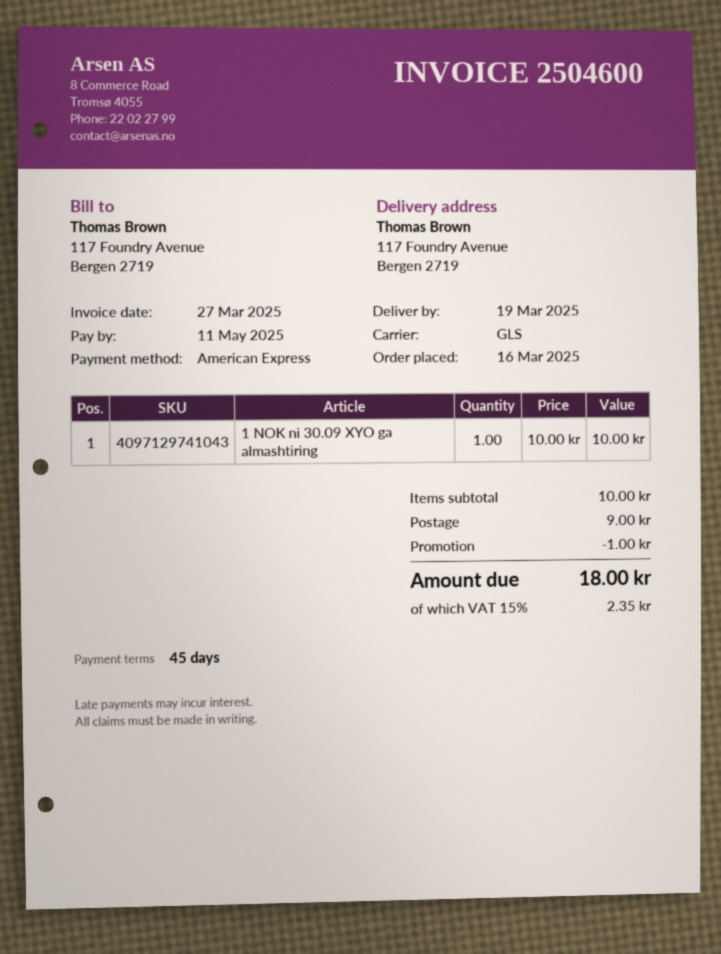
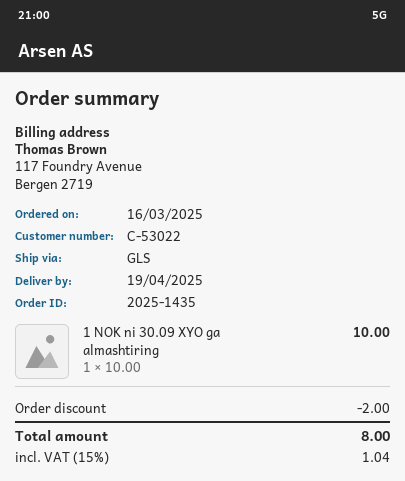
delivery date: 2025-03-19 -> 2025-04-19
discount: 1.00 -> 2.00
shipping: 9.00 -> none
tax: 15% = 2.35 -> 15% = 1.04
total: 18.00 -> 8.00

